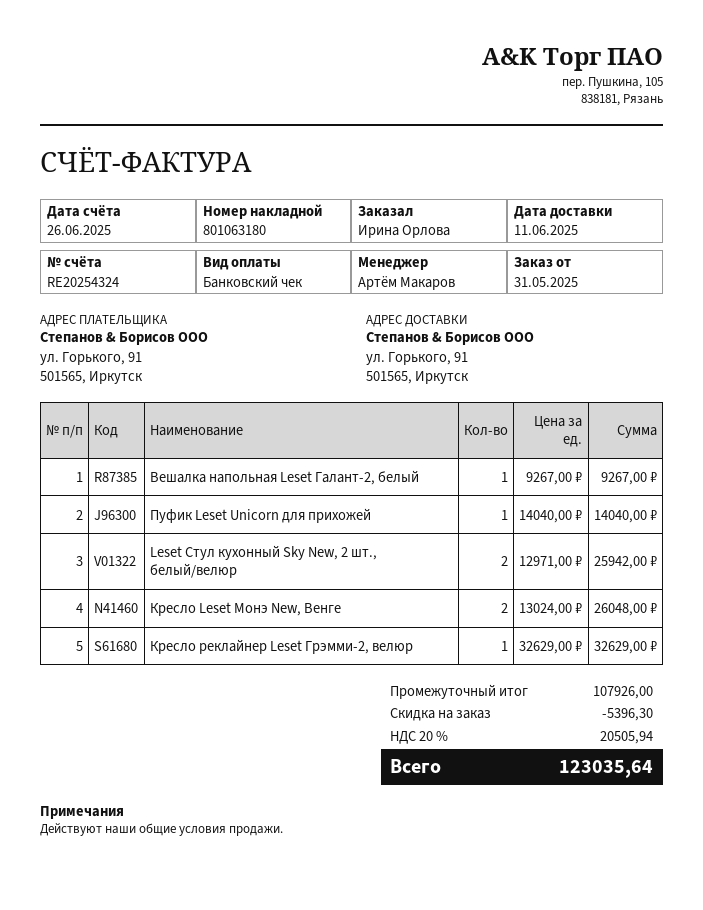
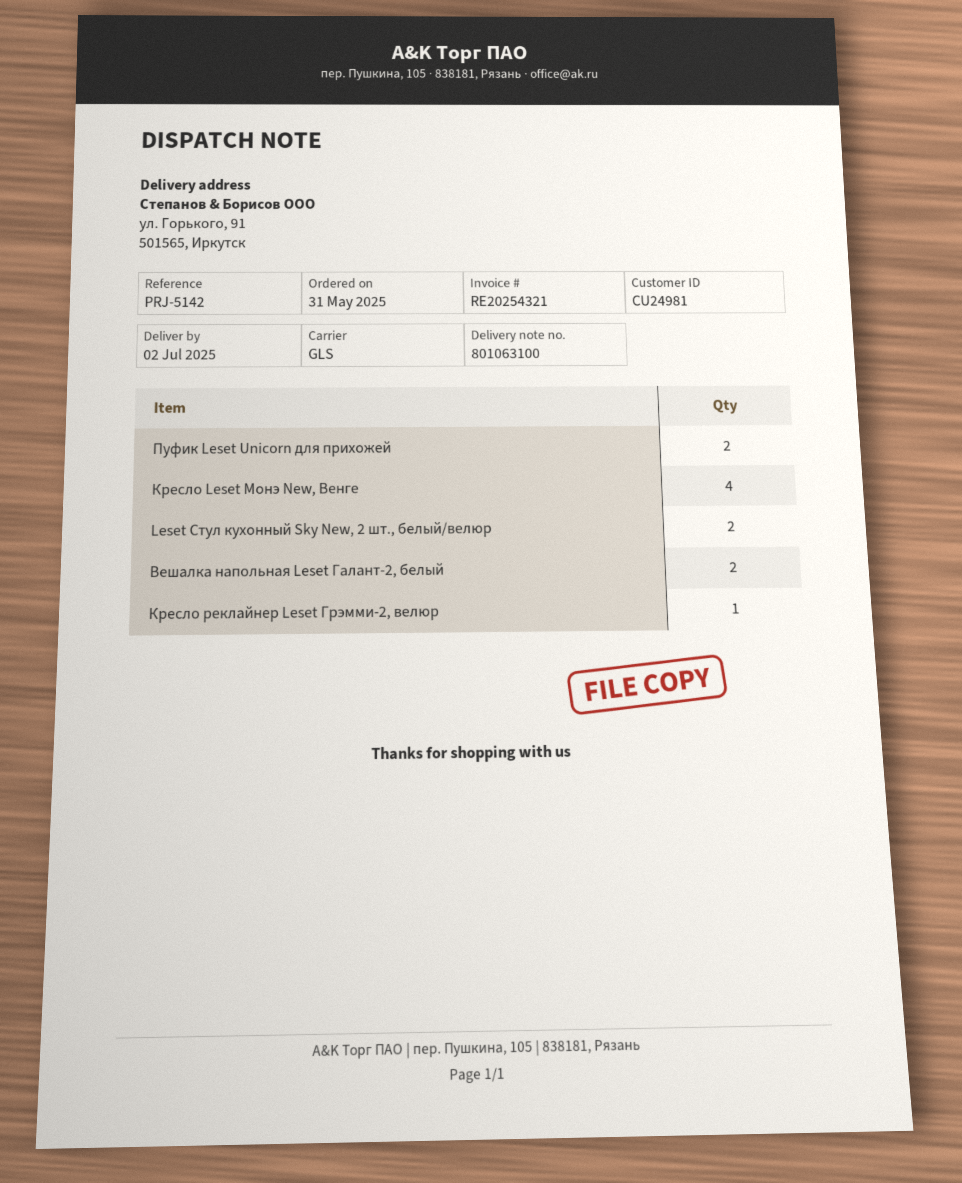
delivery note number: 801063180 -> 801063100
delivery date: 2025-06-11 -> 2025-07-02
invoice number: RE20254324 -> RE20254321
Вешалка напольная Leset Галант-2, белый: 1 -> 2
Пуфик Leset Unicorn для прихожей: 1 -> 2
Кресло Leset Монэ New, Венге: 2 -> 4

